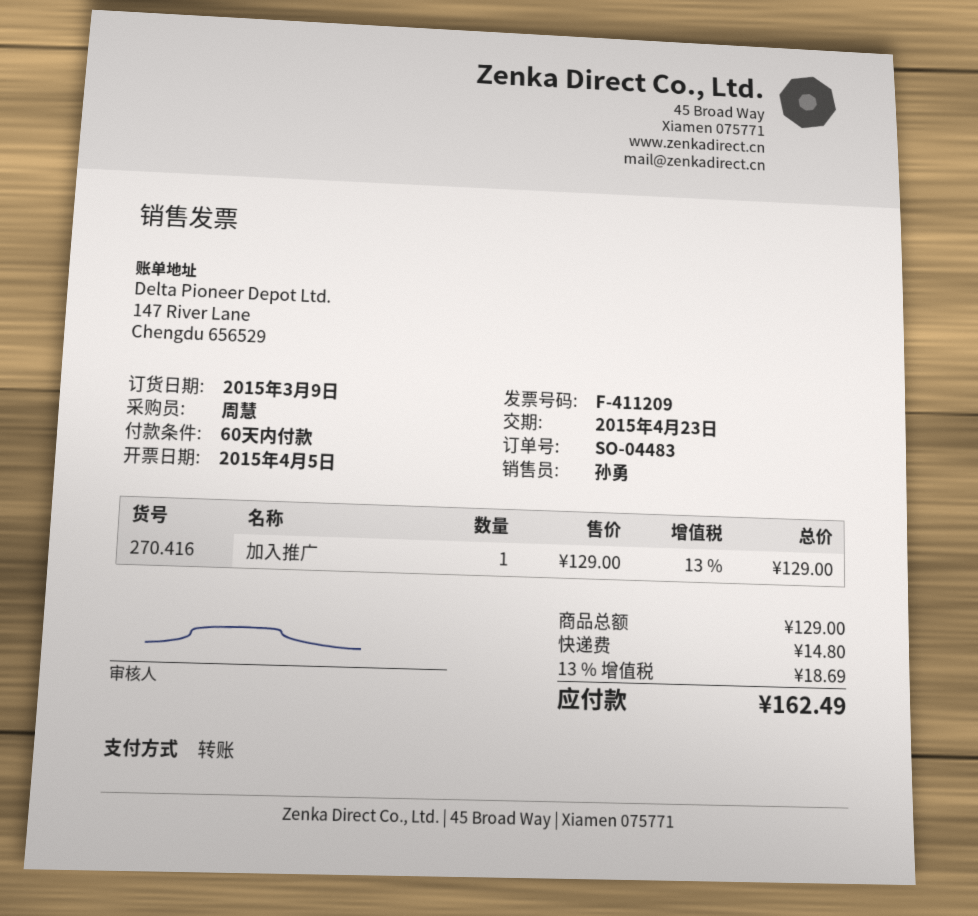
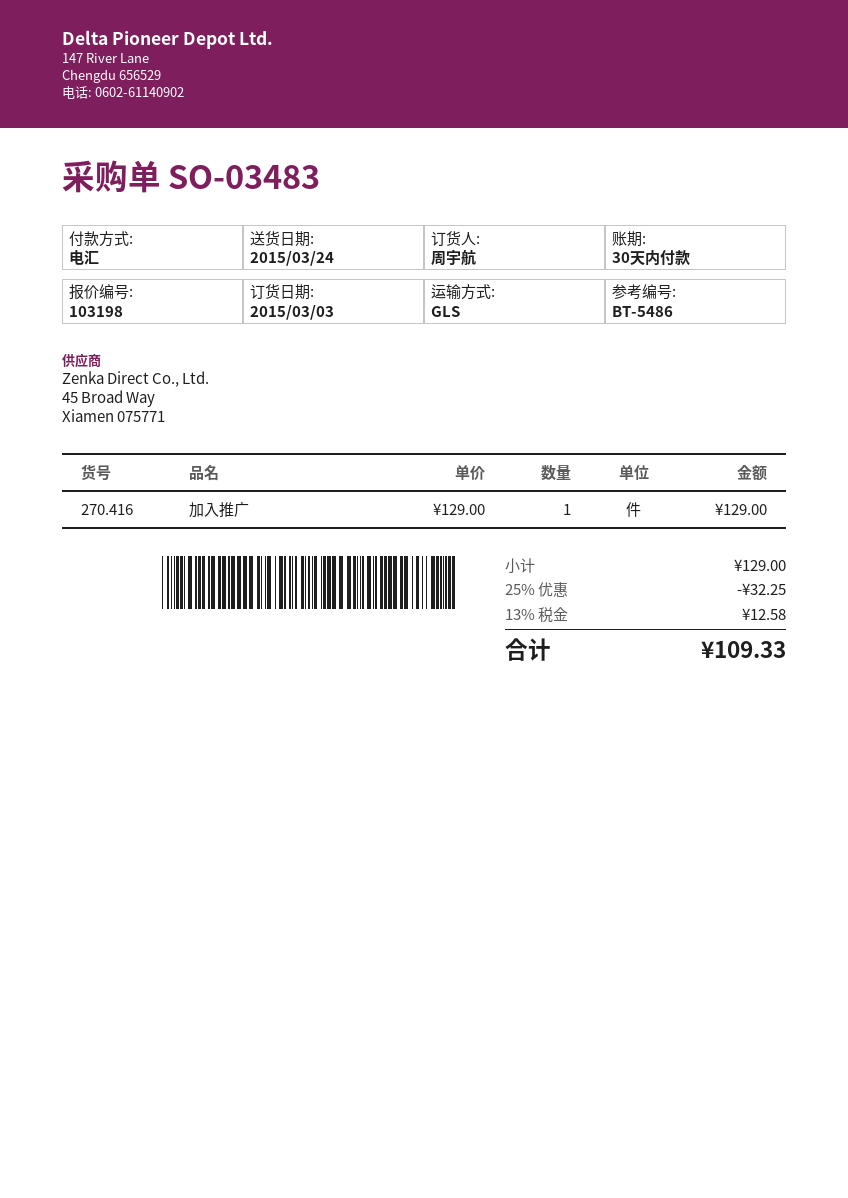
order number: SO-04483 -> SO-03483
order date: 2015-03-09 -> 2015-03-03
delivery date: 2015-04-23 -> 2015-03-24
payment terms: 60 days -> 30 days
ordered by: 周慧 -> 周宇航
discount: none -> 25% = 32.25
shipping: 14.80 -> none
tax: 13% = 18.69 -> 13% = 12.58
total: 162.49 -> 109.33

